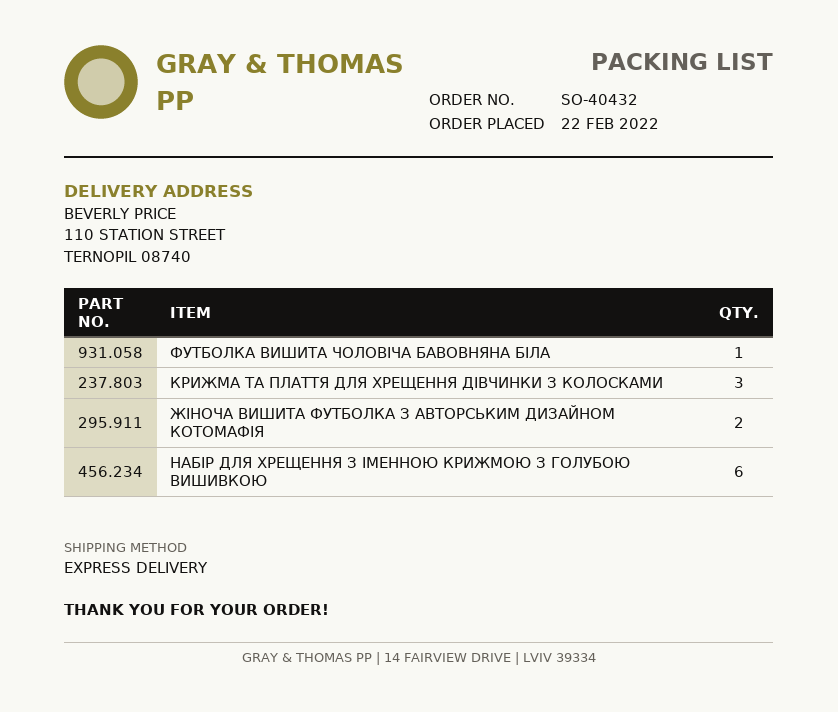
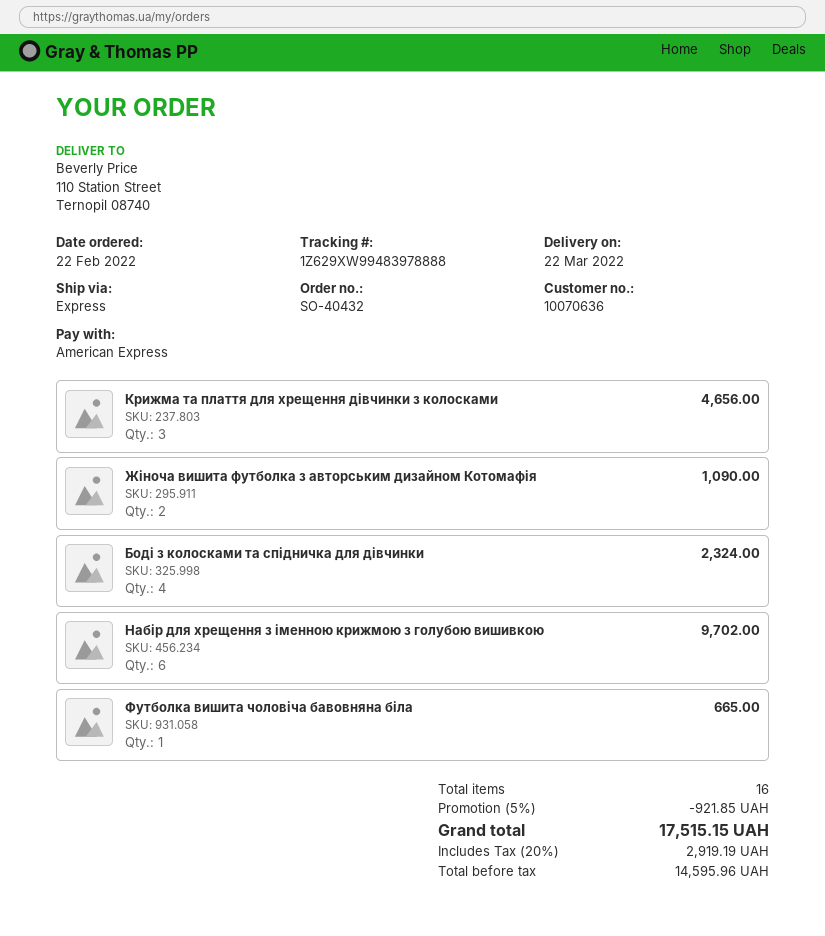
Боді з колосками та спідничка для дівчинки: none -> 4

